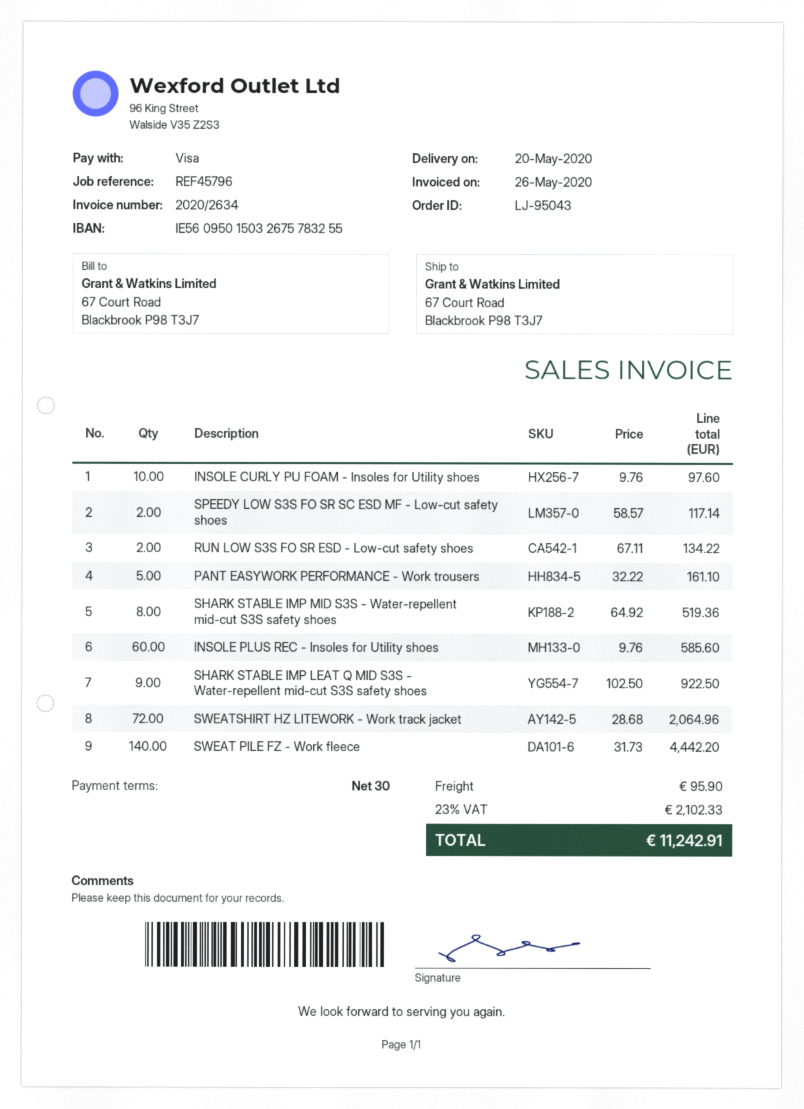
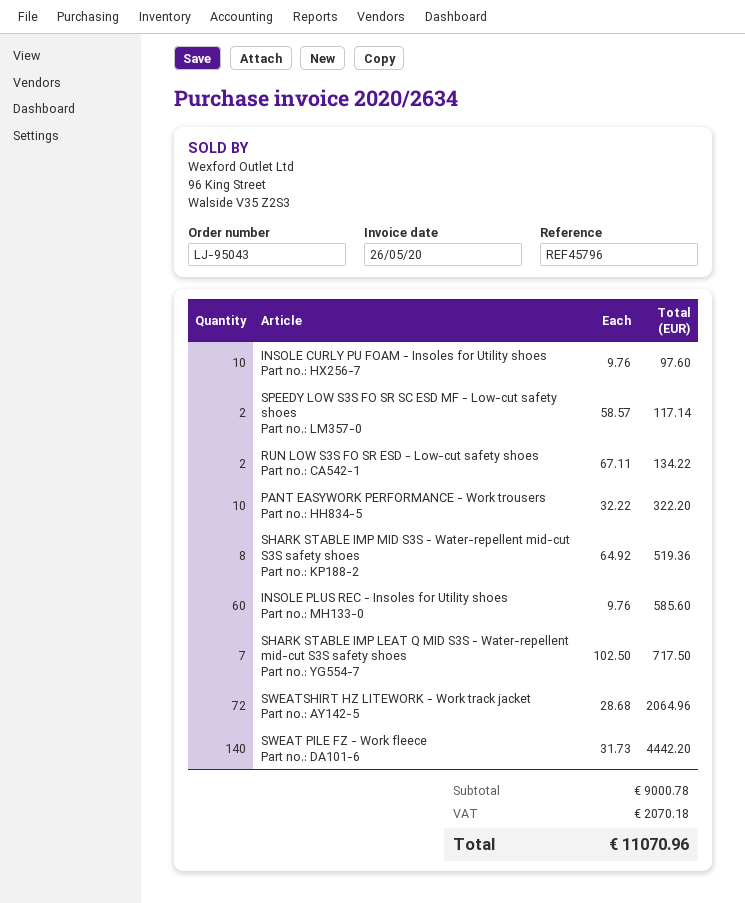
PANT EASYWORK PERFORMANCE - Work trousers: 5 x 32.22 = 161.10 -> 10 x 32.22 = 322.20
SHARK STABLE IMP LEAT Q MID S3S - Water-repellent mid-cut S3S safety shoes: 9 x 102.50 = 922.50 -> 7 x 102.50 = 717.50
shipping: 95.90 -> none
tax: 2102.33 -> 2070.18
total: 11242.91 -> 11070.96

